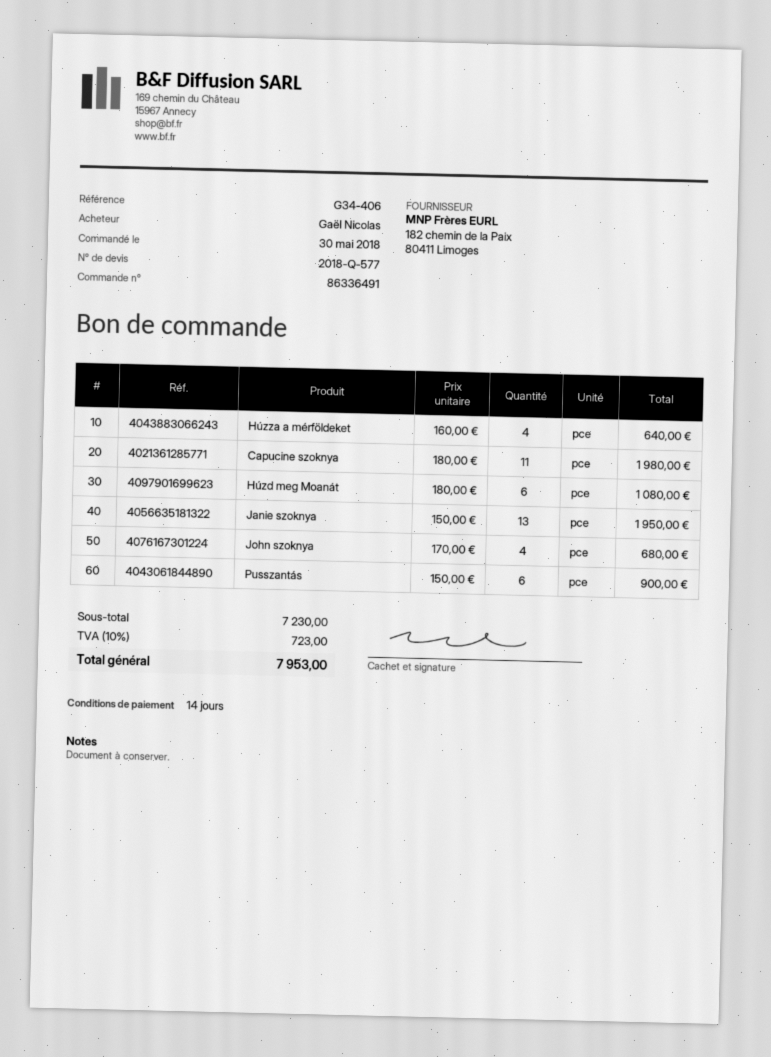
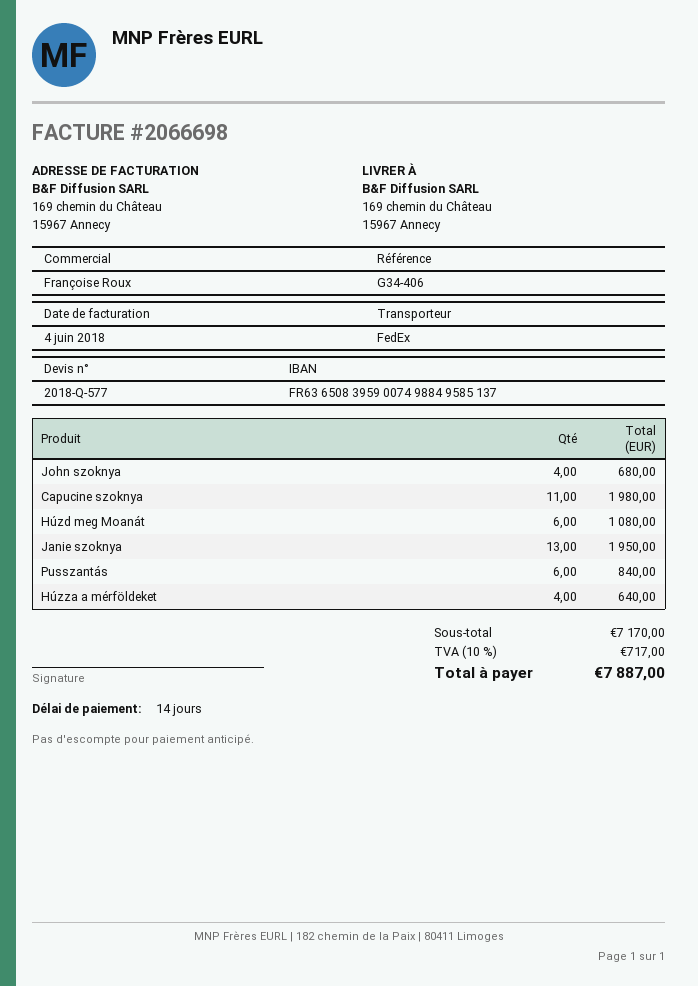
Pusszantás: 6 for 900.00 -> 6 for 840.00
subtotal: 7230.00 -> 7170.00
tax: 10% = 723.00 -> 10% = 717.00
total: 7953.00 -> 7887.00

